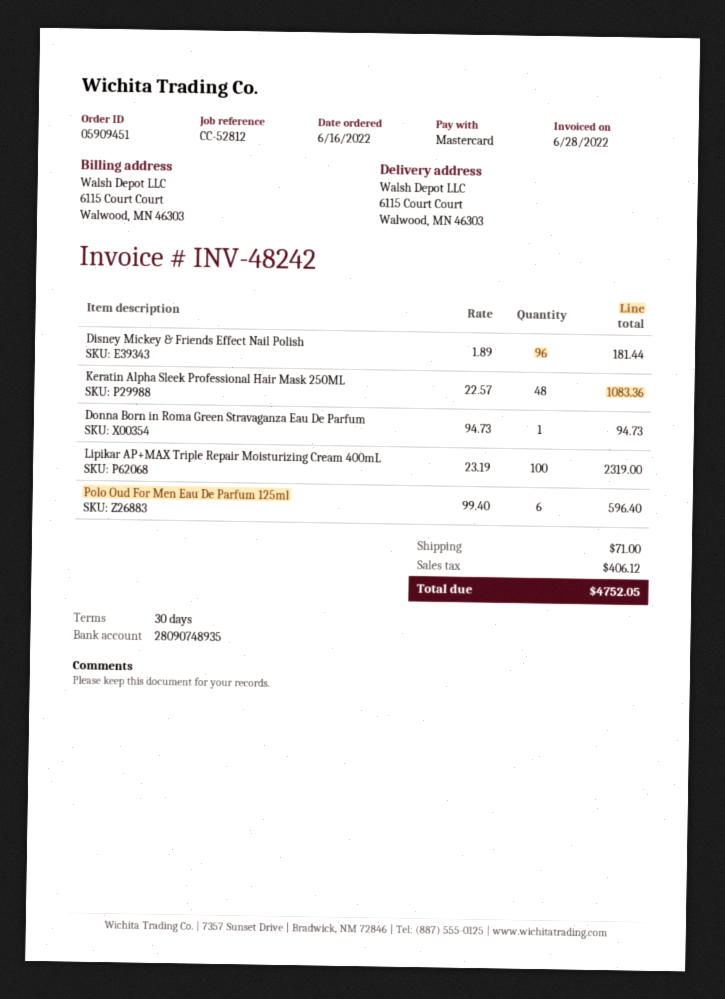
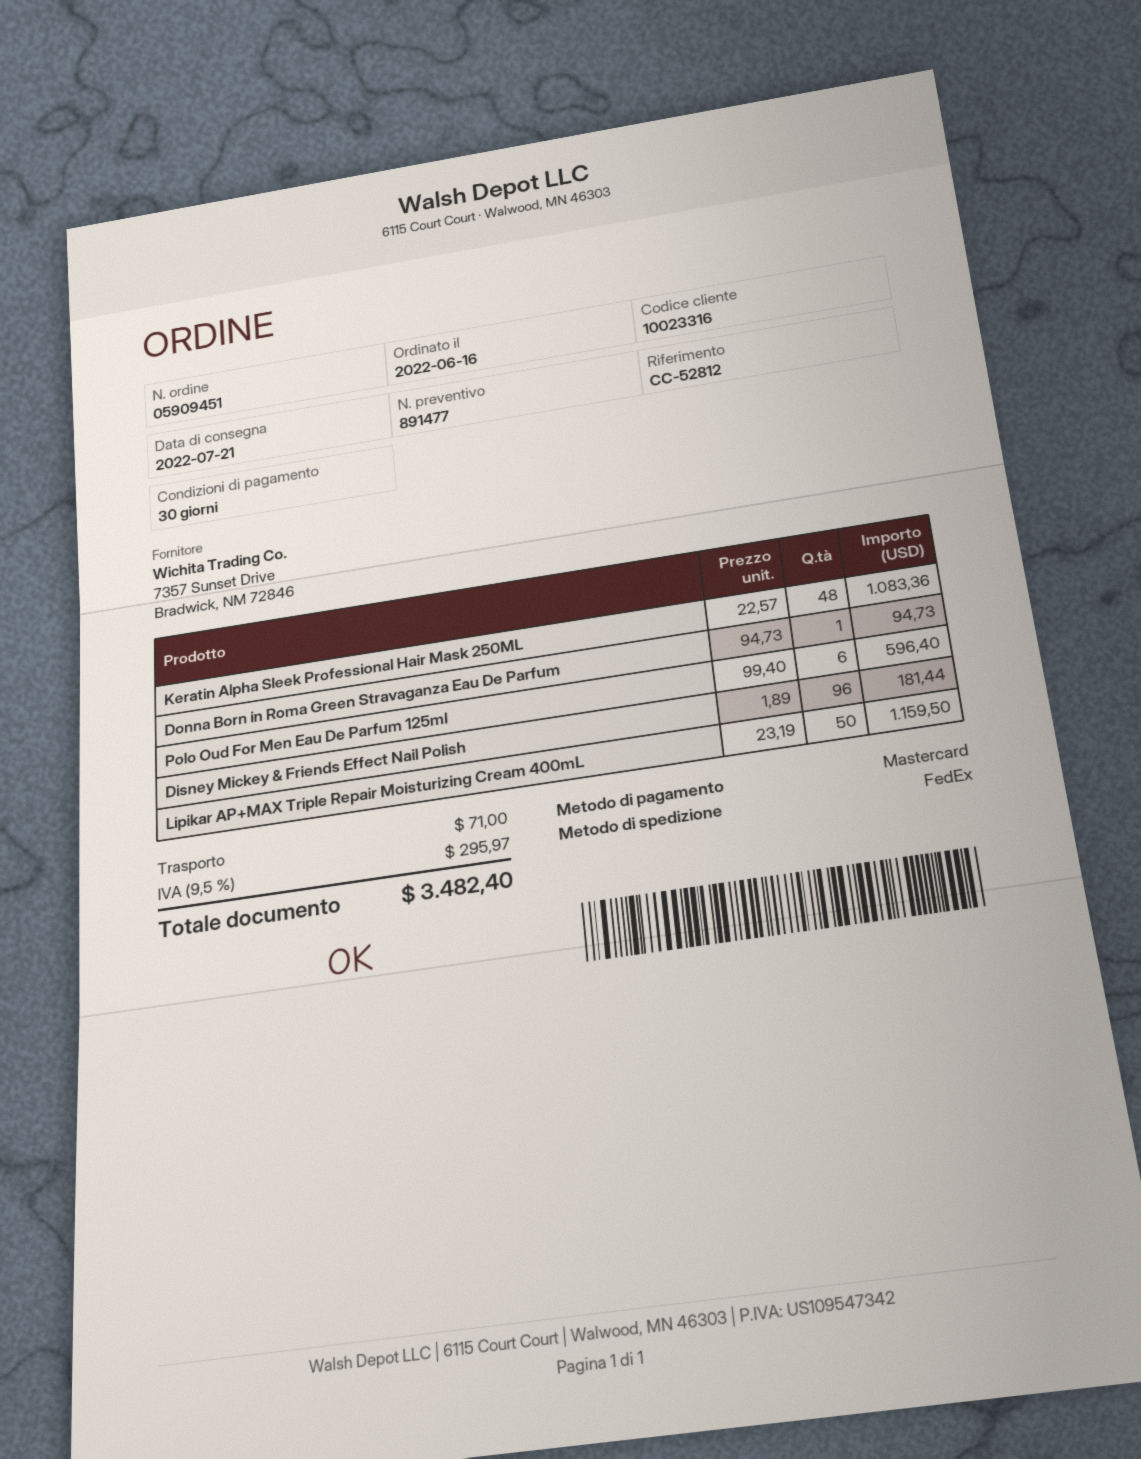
Lipikar AP+MAX Triple Repair Moisturizing Cream 400mL: 100 x 23.19 = 2319.00 -> 50 x 23.19 = 1159.50
tax: 406.12 -> 295.97
total: 4752.05 -> 3482.40

